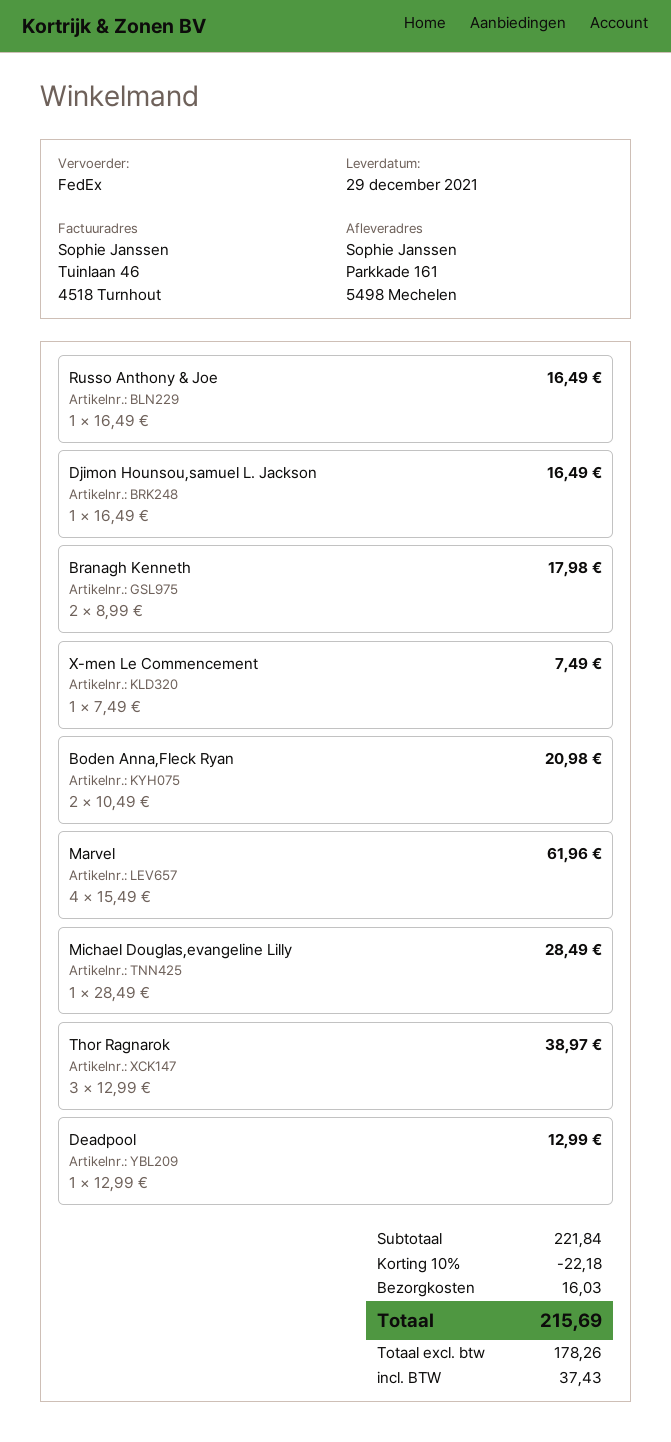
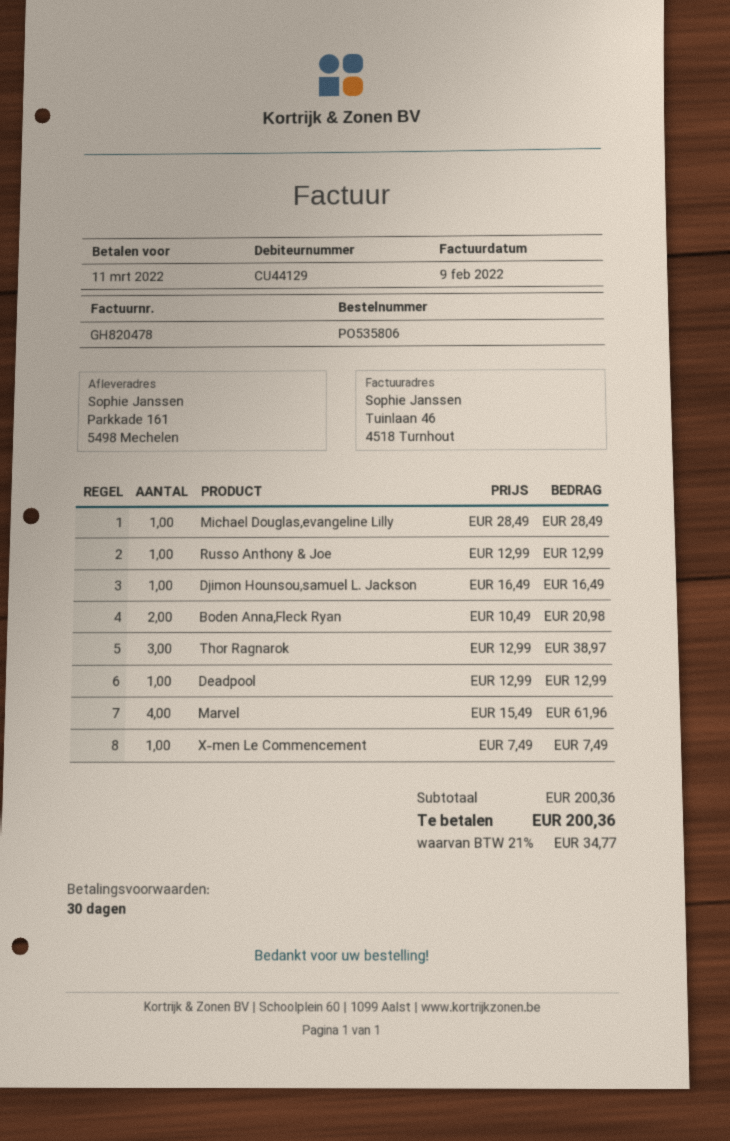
Russo Anthony & Joe: 1 x 16.49 = 16.49 -> 1 x 12.99 = 12.99
Branagh Kenneth: 2 x 8.99 = 17.98 -> none
subtotal: 221.84 -> 200.36
discount: 10% = 22.18 -> none
shipping: 16.03 -> none
tax: 37.43 -> 34.77
total: 215.69 -> 200.36

